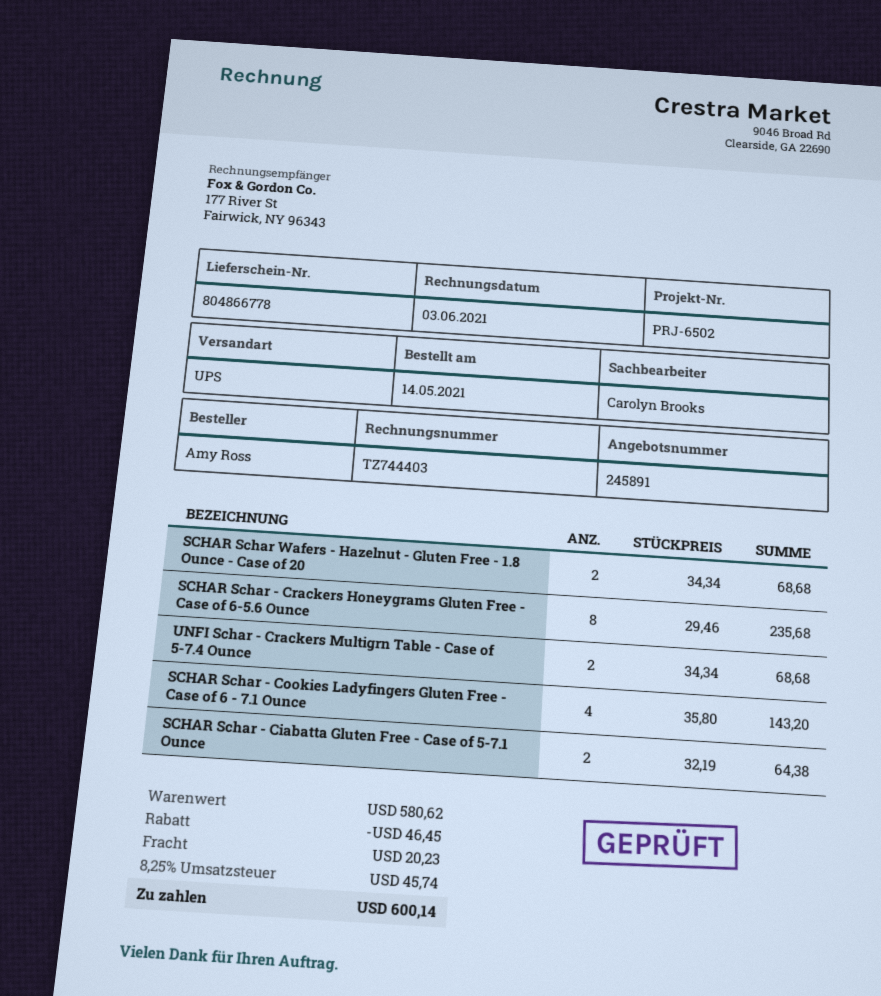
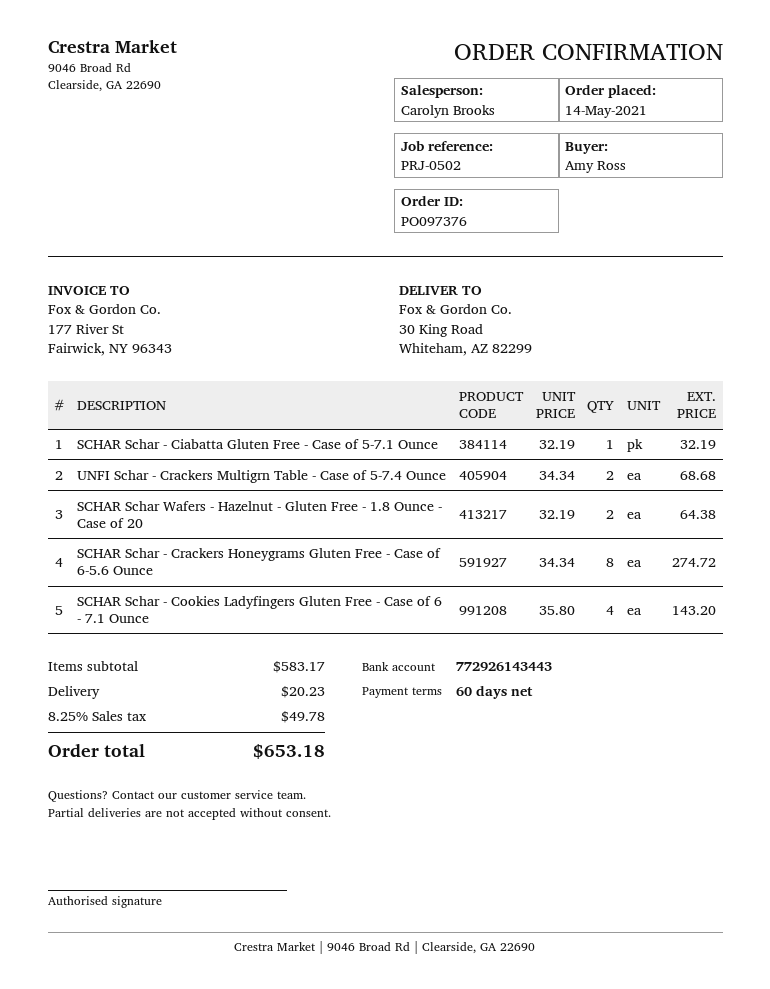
reference: PRJ-6502 -> PRJ-0502
SCHAR Schar Wafers - Hazelnut - Gluten Free - 1.8 Ounce - Case of 20: 2 x 34.34 = 68.68 -> 2 x 32.19 = 64.38
SCHAR Schar - Crackers Honeygrams Gluten Free - Case of 6-5.6 Ounce: 8 x 29.46 = 235.68 -> 8 x 34.34 = 274.72
SCHAR Schar - Ciabatta Gluten Free - Case of 5-7.1 Ounce: 2 x 32.19 = 64.38 -> 1 x 32.19 = 32.19
subtotal: 580.62 -> 583.17
discount: 46.45 -> none
tax: 8.25% = 45.74 -> 8.25% = 49.78
total: 600.14 -> 653.18

